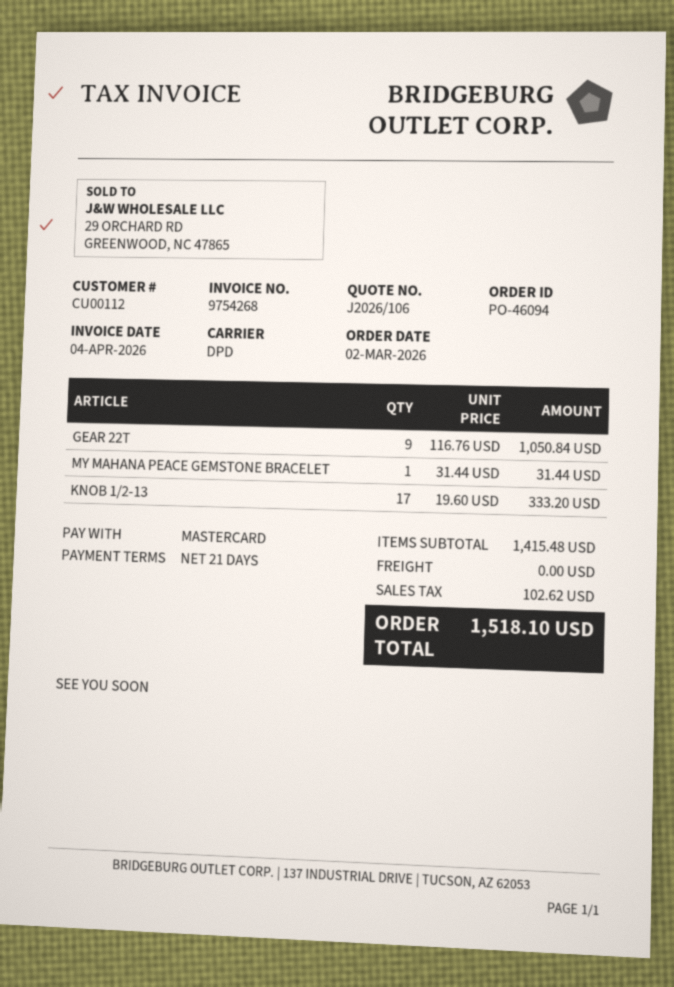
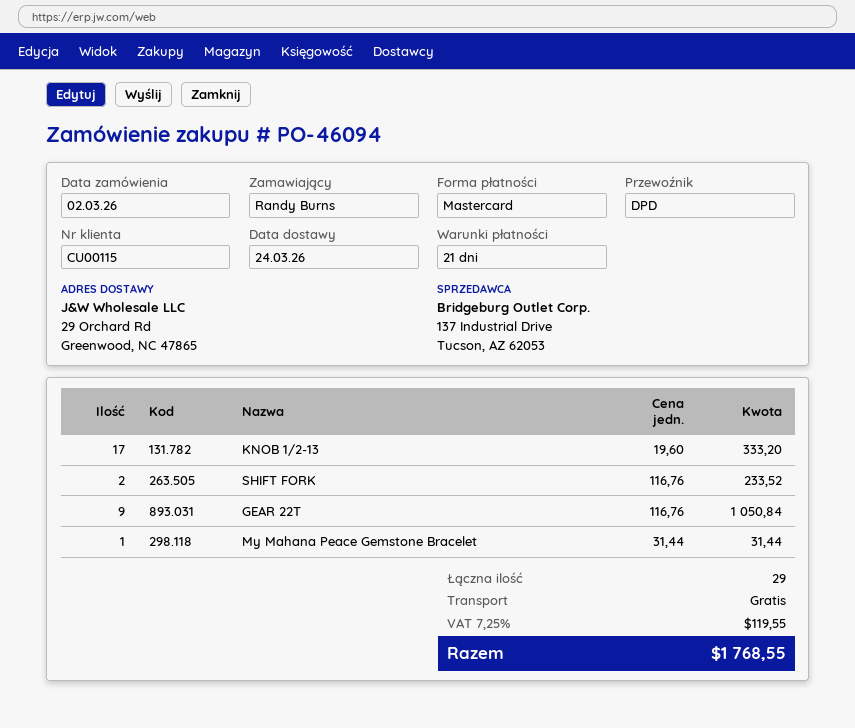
customer number: CU00112 -> CU00115
SHIFT FORK: none -> 2 x 116.76 = 233.52
tax: 102.62 -> 119.55
total: 1518.10 -> 1768.55

